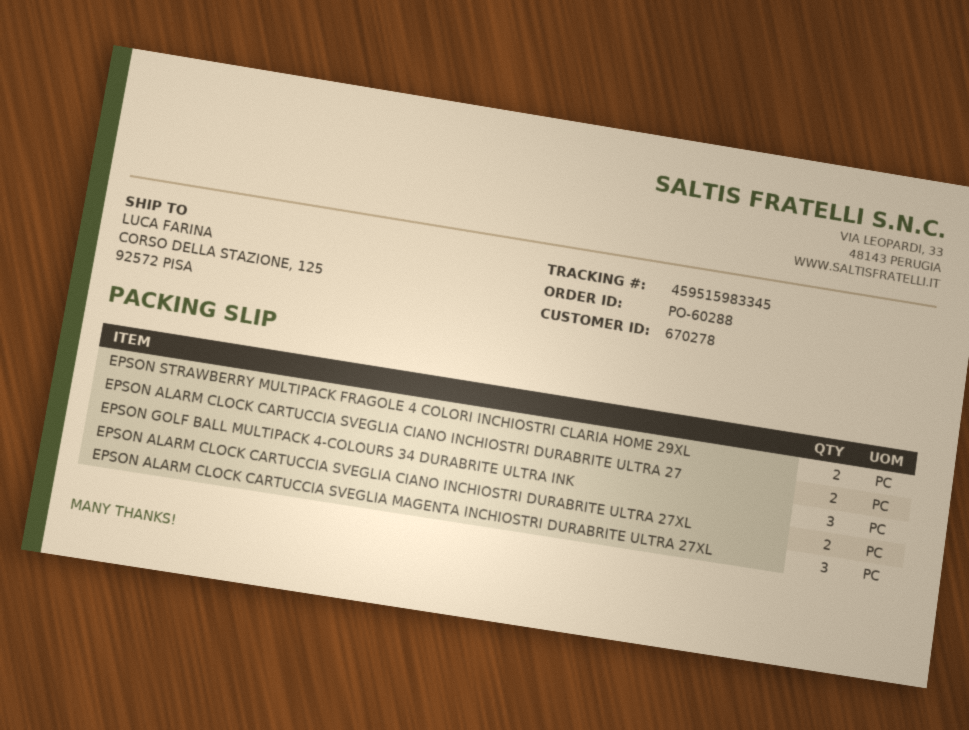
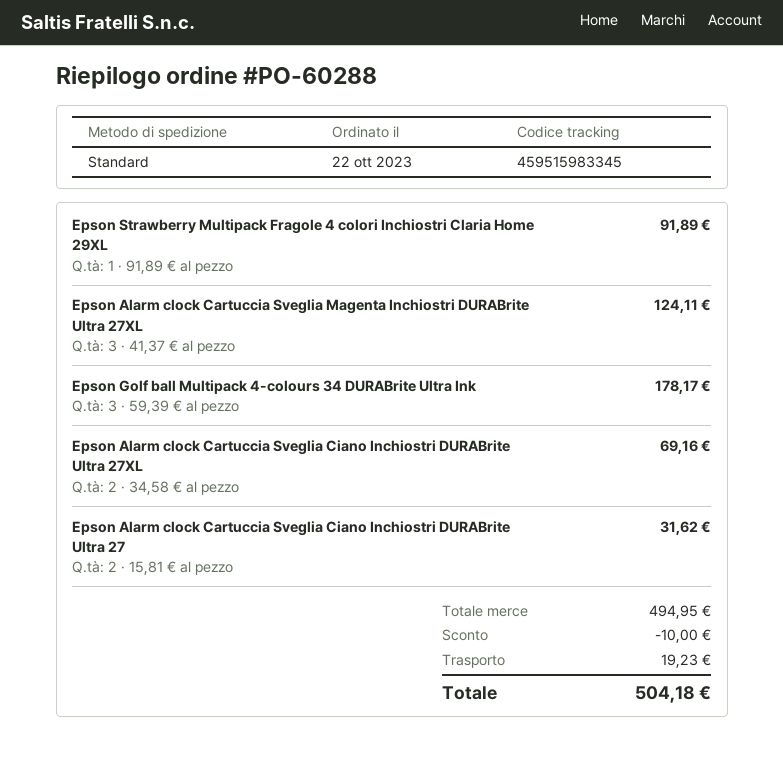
EPSON STRAWBERRY MULTIPACK FRAGOLE 4 COLORI INCHIOSTRI CLARIA HOME 29XL: 2 -> 1

